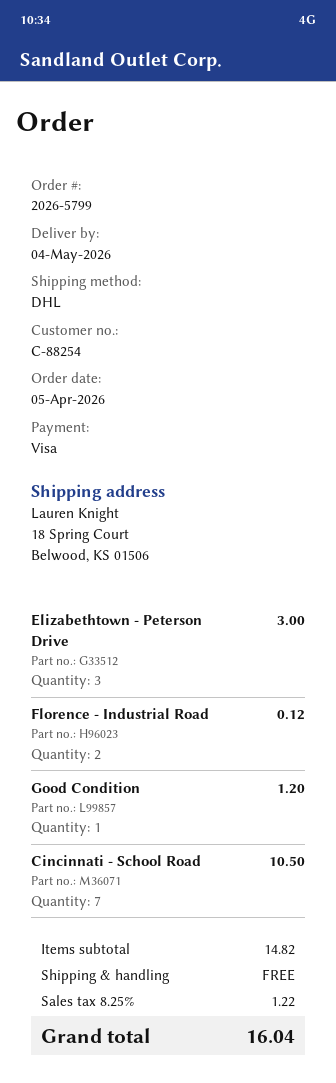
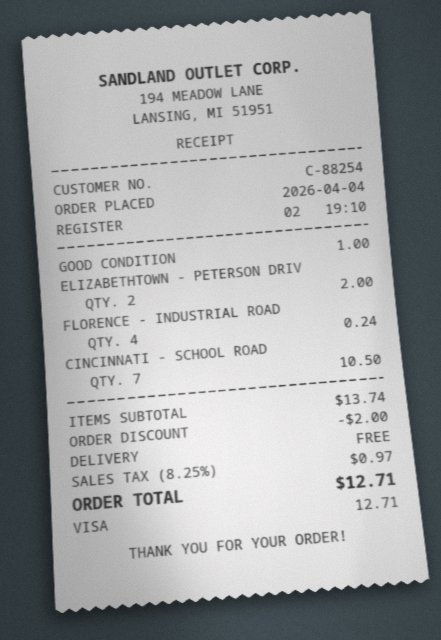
order date: 2026-04-05 -> 2026-04-04
Elizabethtown - Peterson Drive: 3 for 3.00 -> 2 for 2.00
Florence - Industrial Road: 2 for 0.12 -> 4 for 0.24
Good Condition: 1 for 1.20 -> 1 for 1.00
subtotal: 14.82 -> 13.74
discount: none -> 2.00
tax: 8.25% = 1.22 -> 8.25% = 0.97
total: 16.04 -> 12.71

